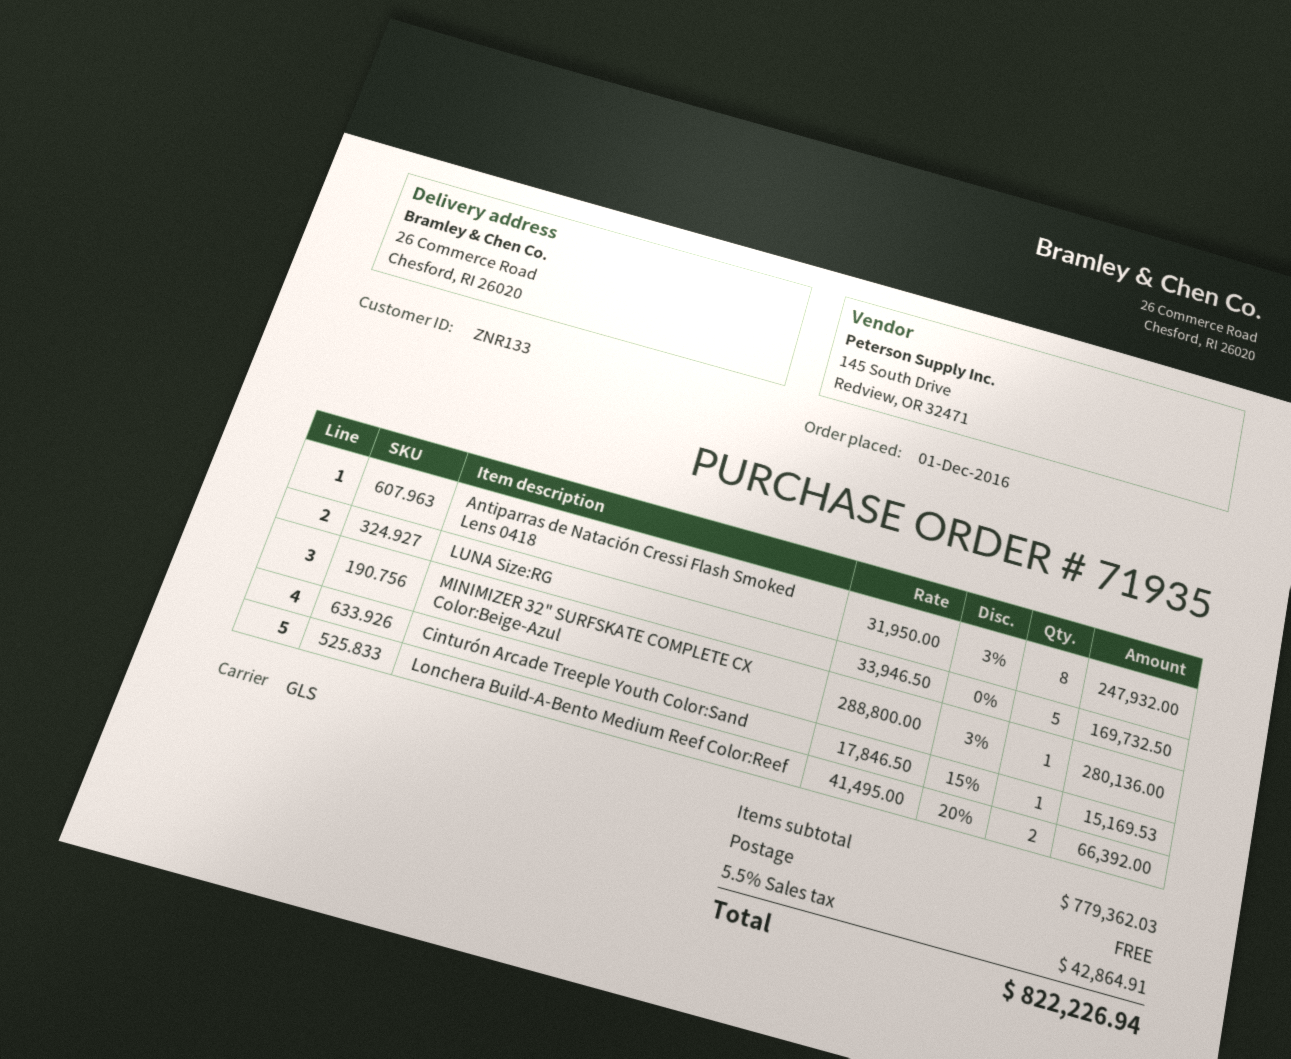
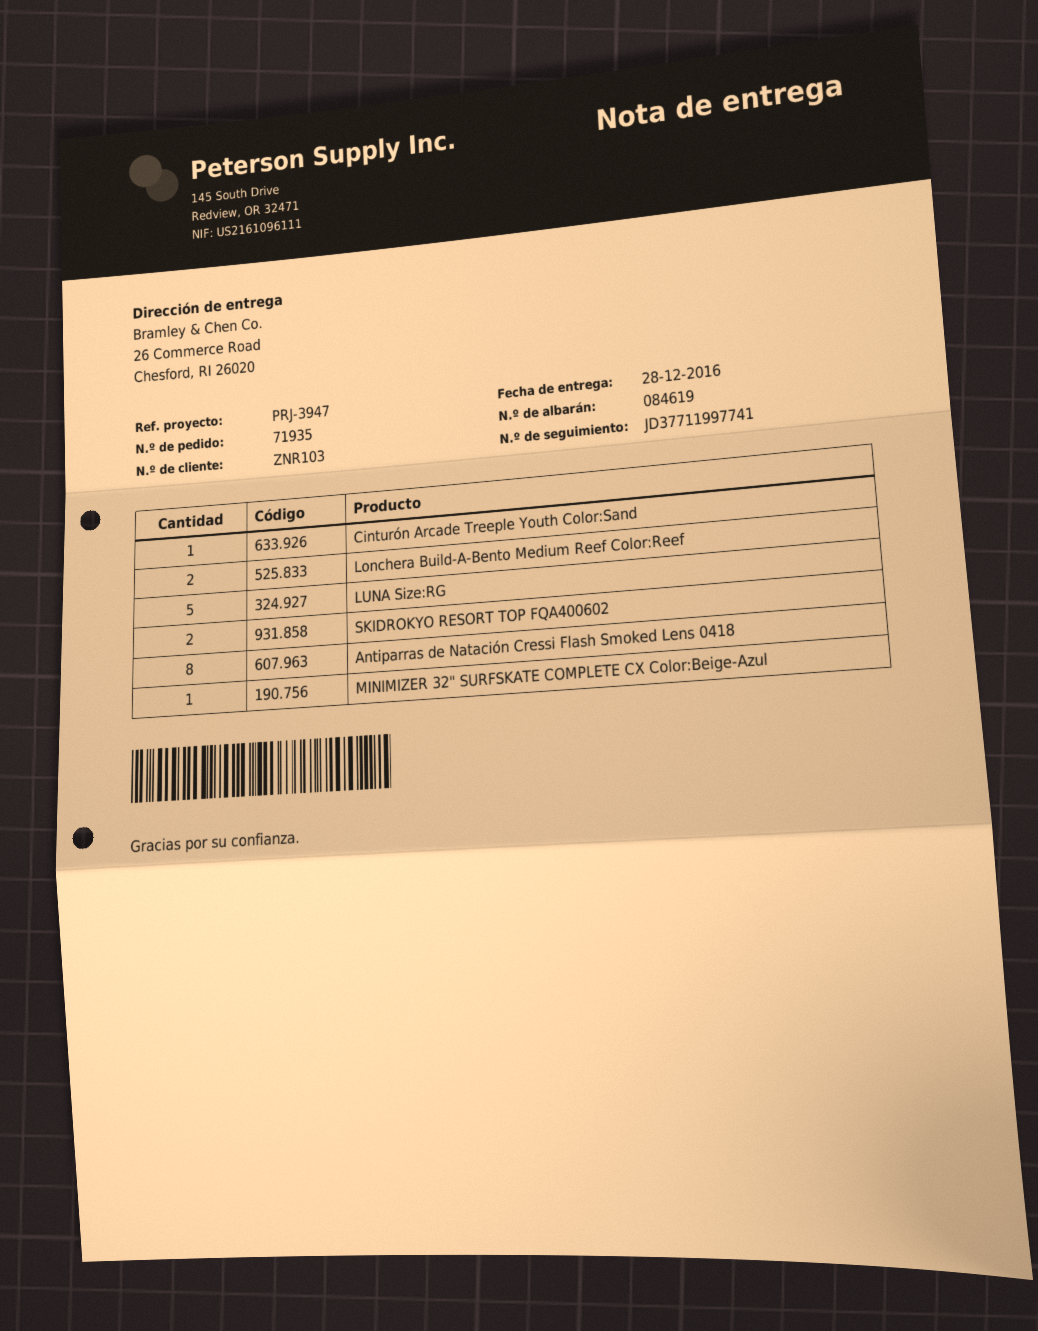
customer number: ZNR133 -> ZNR103
SKIDROKYO RESORT TOP FQA400602: none -> 2

